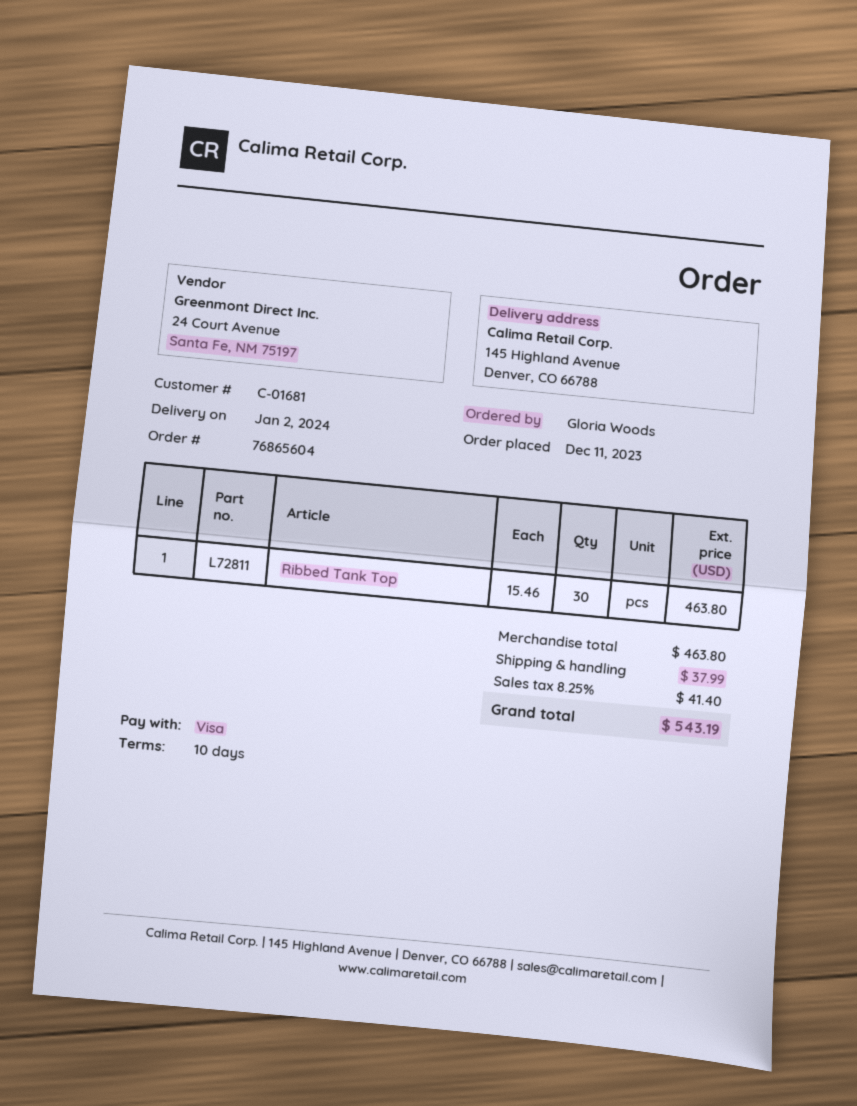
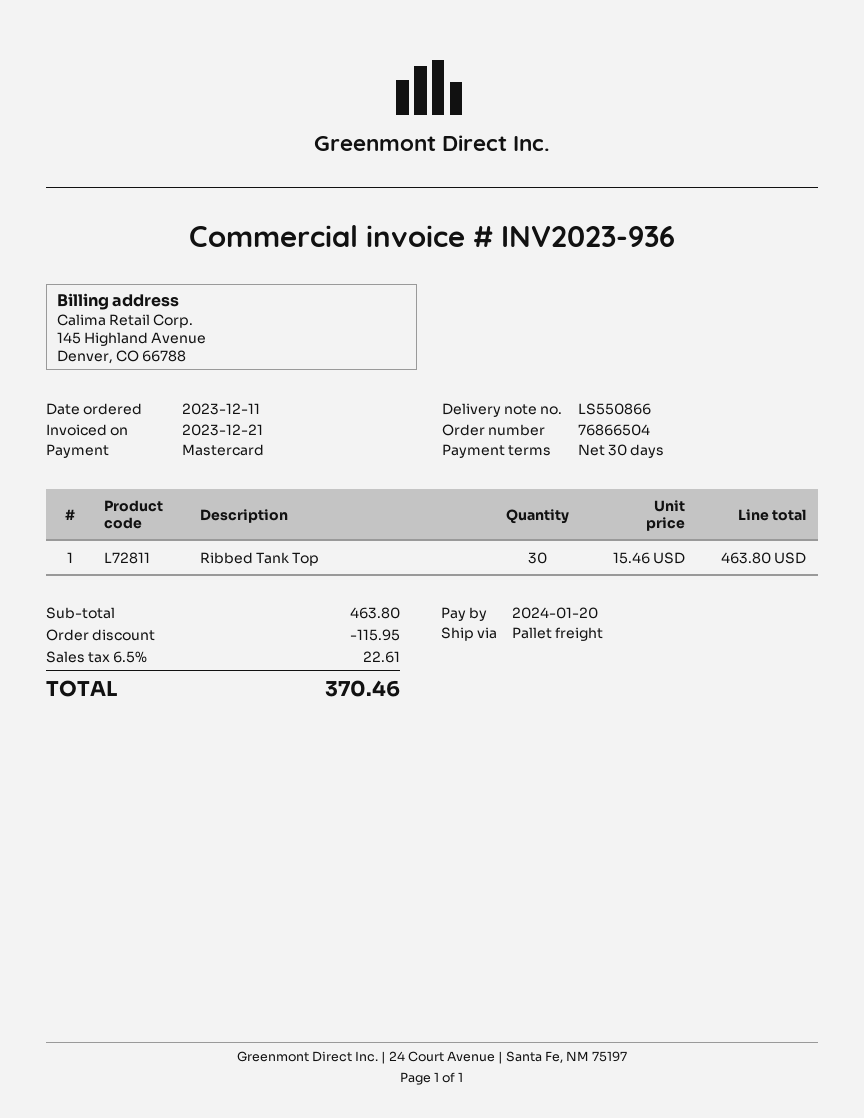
order number: 76865604 -> 76866504
payment terms: 10 days -> 30 days
payment method: Visa -> Mastercard
discount: none -> 115.95
shipping: 37.99 -> none
tax: 8.25% = 41.40 -> 6.5% = 22.61
total: 543.19 -> 370.46

